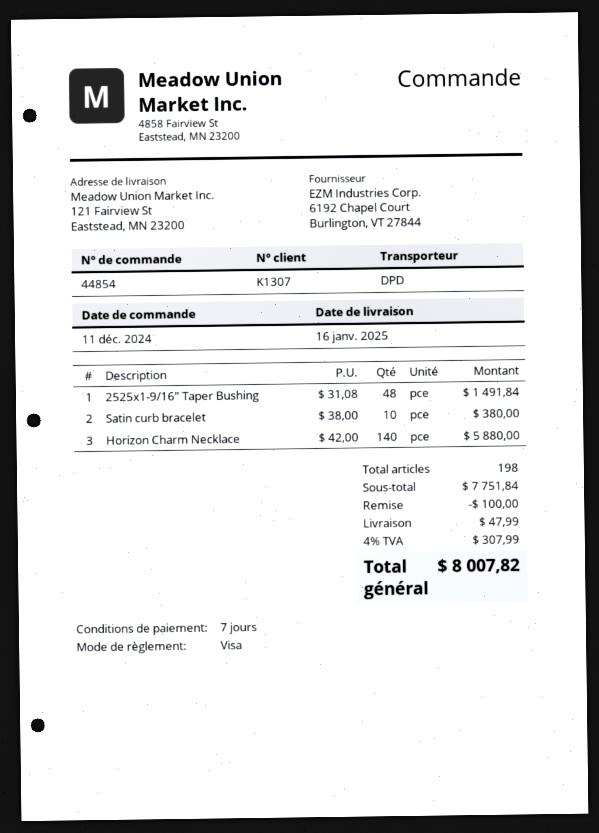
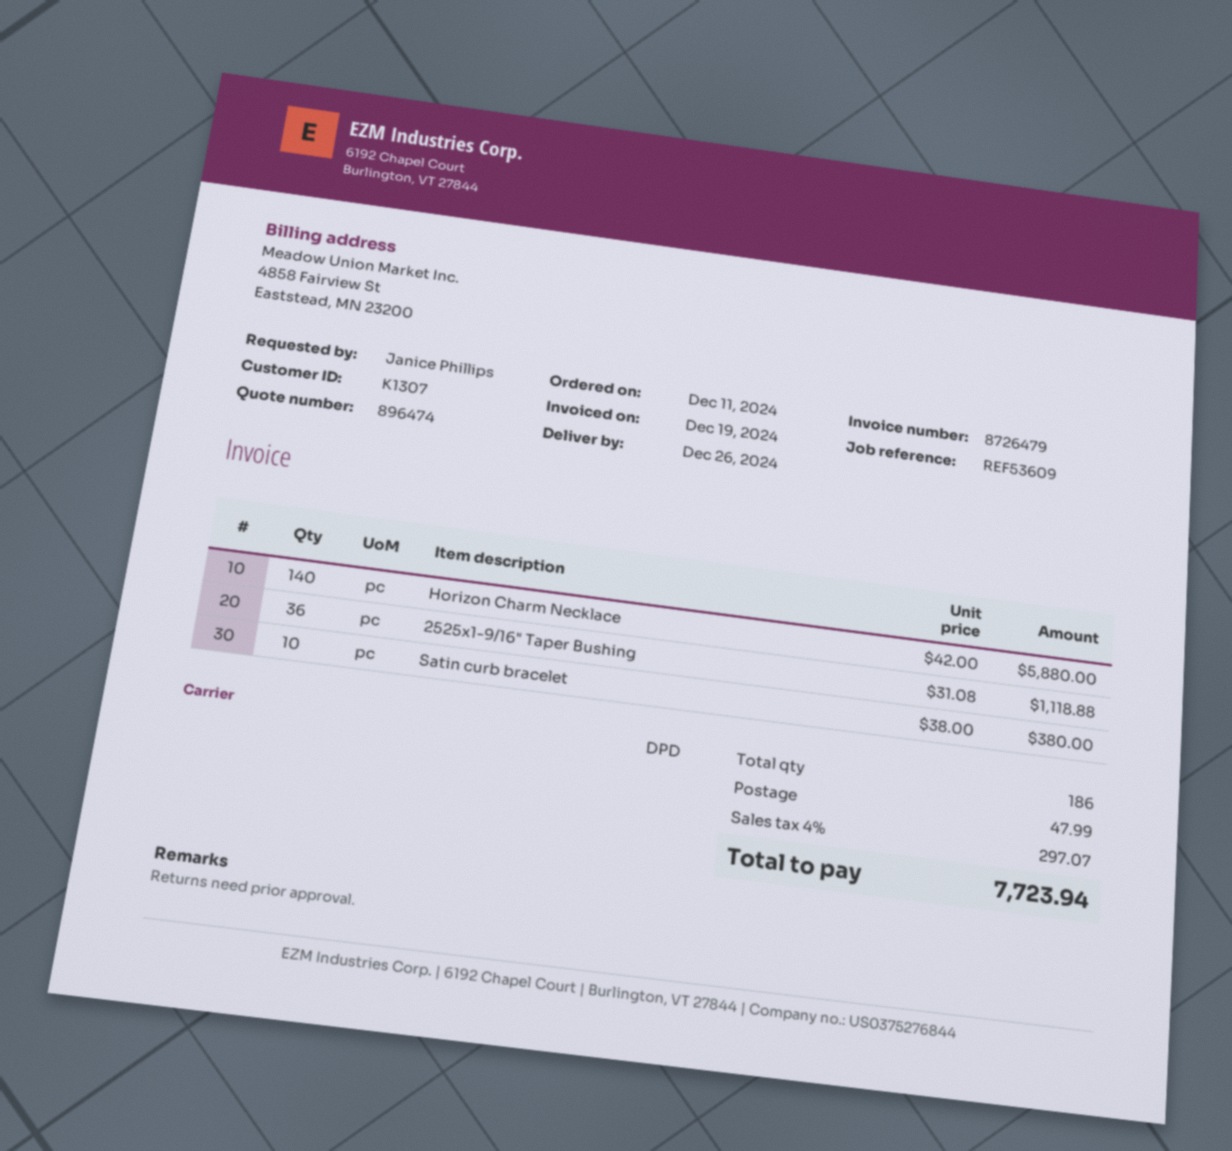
delivery date: 2025-01-16 -> 2024-12-26
2525x1-9/16" Taper Bushing: 48 x 31.08 = 1491.84 -> 36 x 31.08 = 1118.88
total quantity: 198 -> 186
discount: 100.00 -> none
tax: 4% = 307.99 -> 4% = 297.07
total: 8007.82 -> 7723.94

